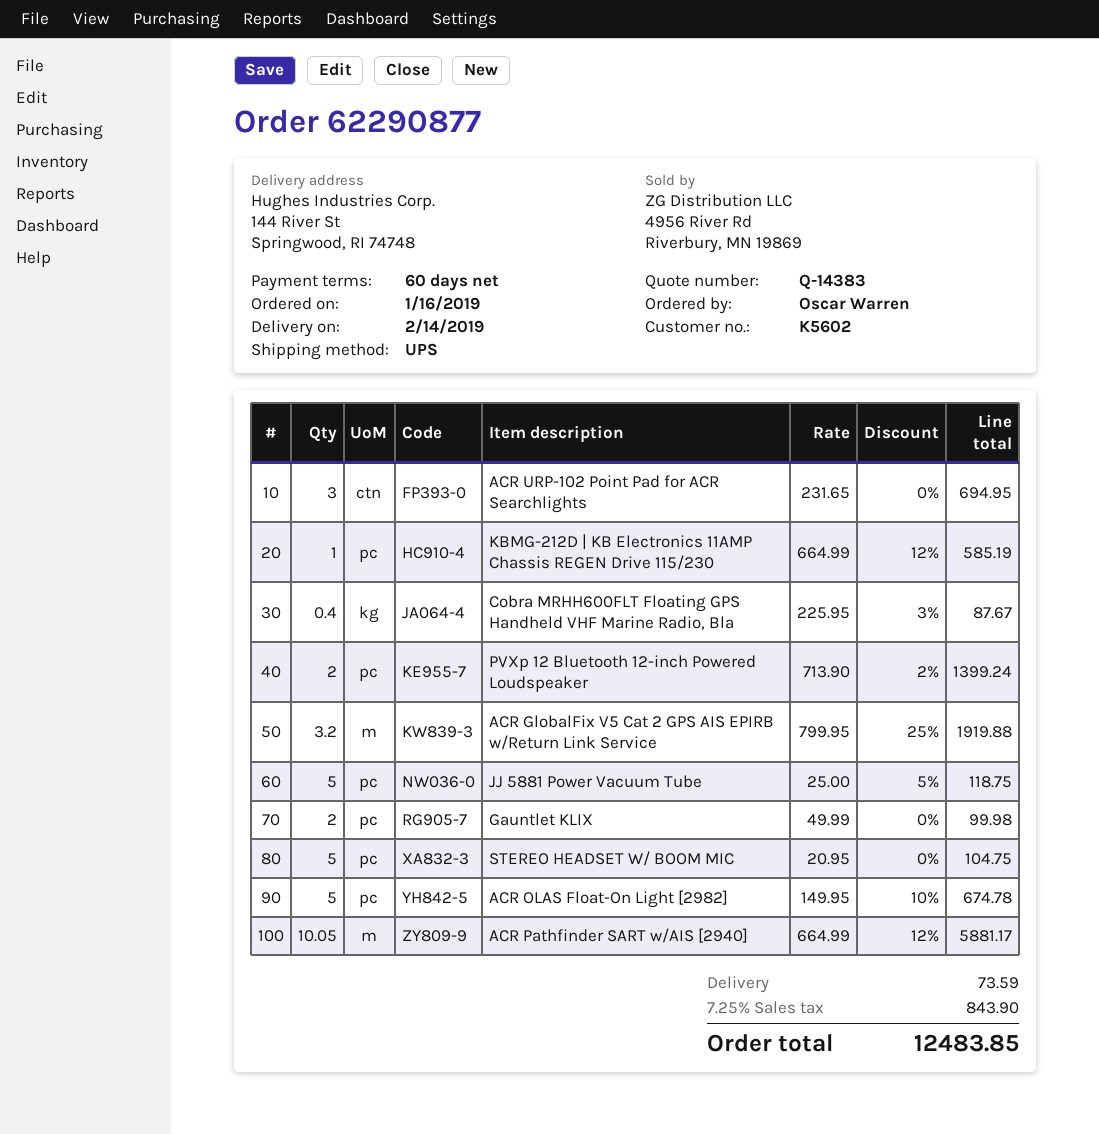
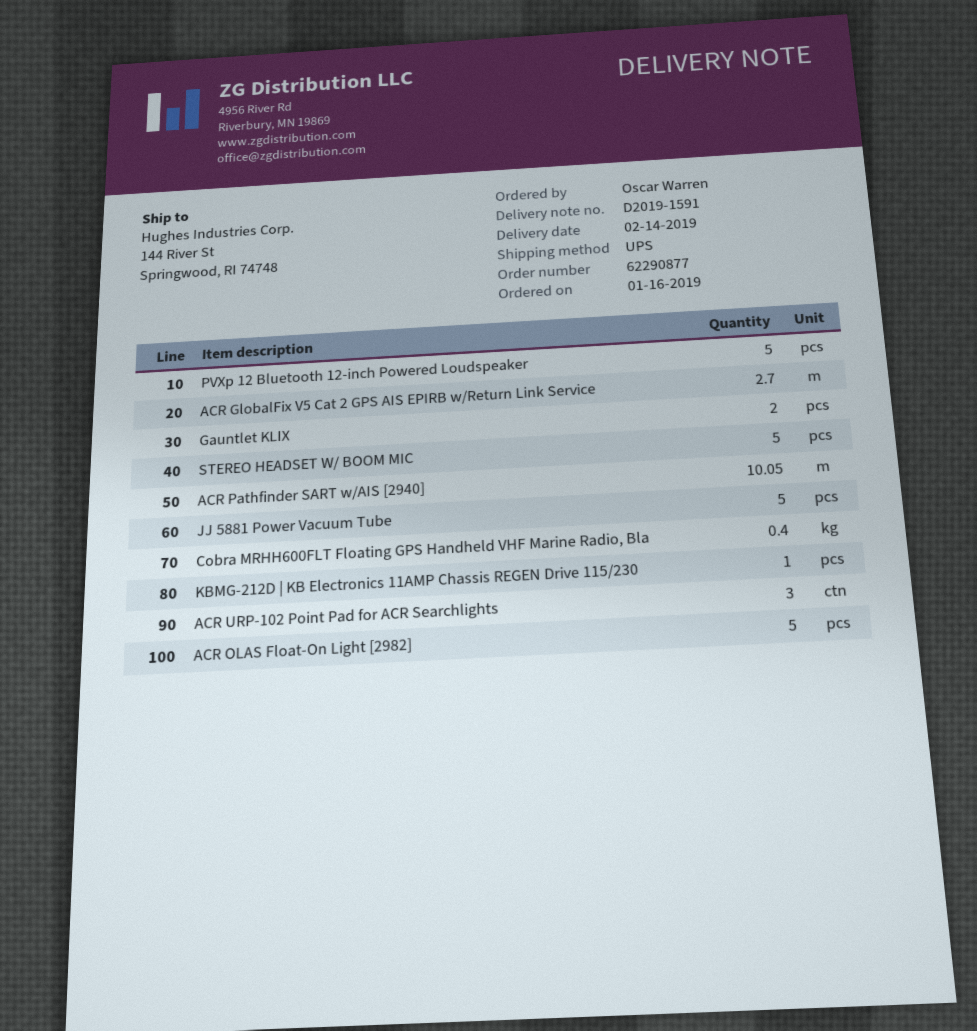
PVXp 12 Bluetooth 12-inch Powered Loudspeaker: 2 -> 5
ACR GlobalFix V5 Cat 2 GPS AIS EPIRB w/Return Link Service: 3.2 -> 2.7

